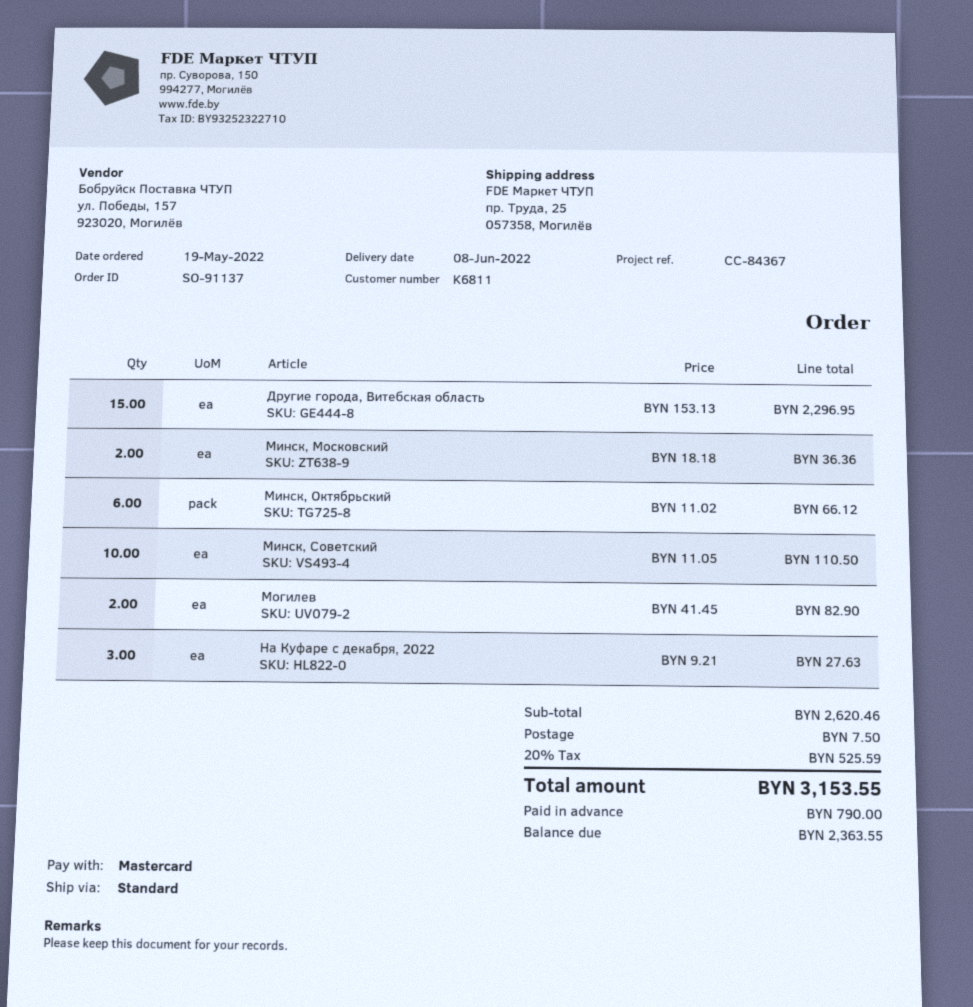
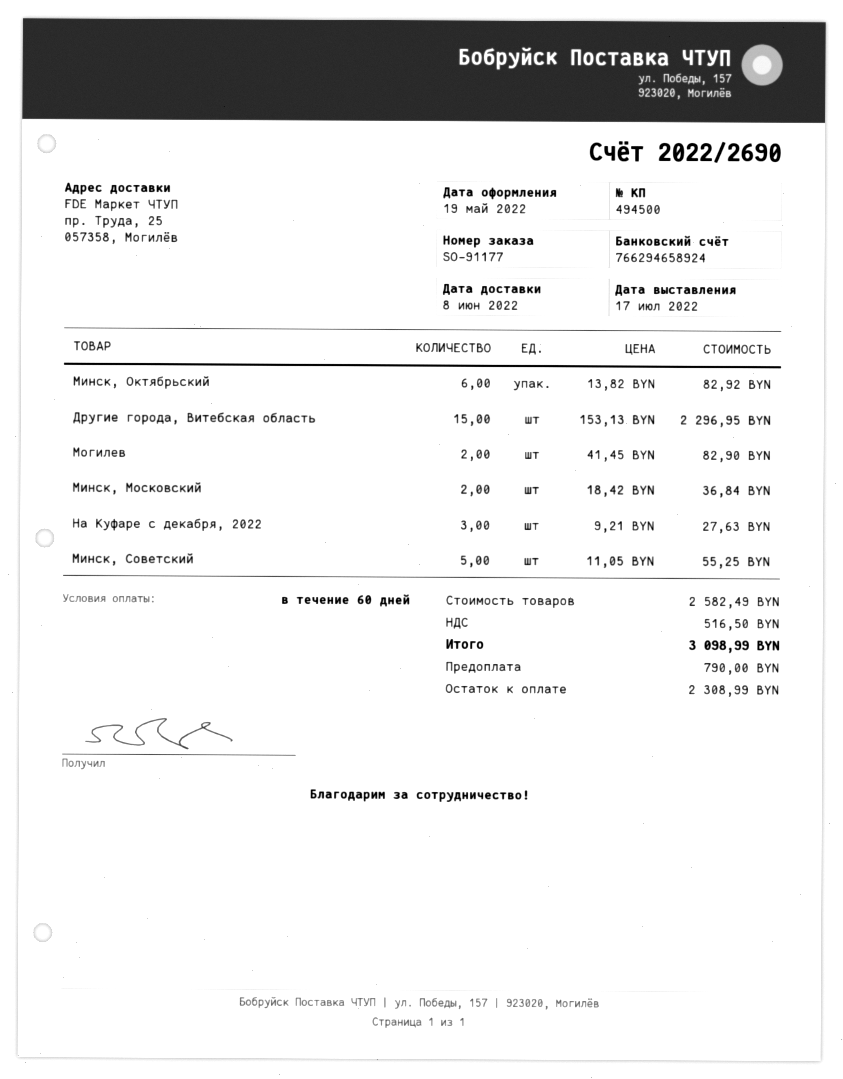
order number: SO-91137 -> SO-91177
Минск, Московский: 2 x 18.18 = 36.36 -> 2 x 18.42 = 36.84
Минск, Октябрьский: 6 x 11.02 = 66.12 -> 6 x 13.82 = 82.92
Минск, Советский: 10 x 11.05 = 110.50 -> 5 x 11.05 = 55.25
subtotal: 2620.46 -> 2582.49
shipping: 7.50 -> none
tax: 525.59 -> 516.50
total: 3153.55 -> 3098.99
balance: 2363.55 -> 2308.99

